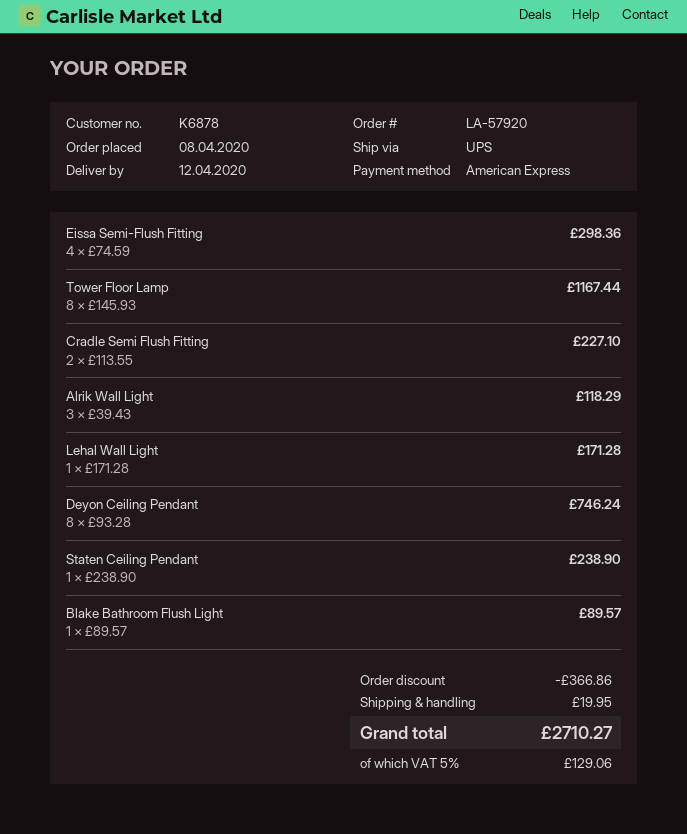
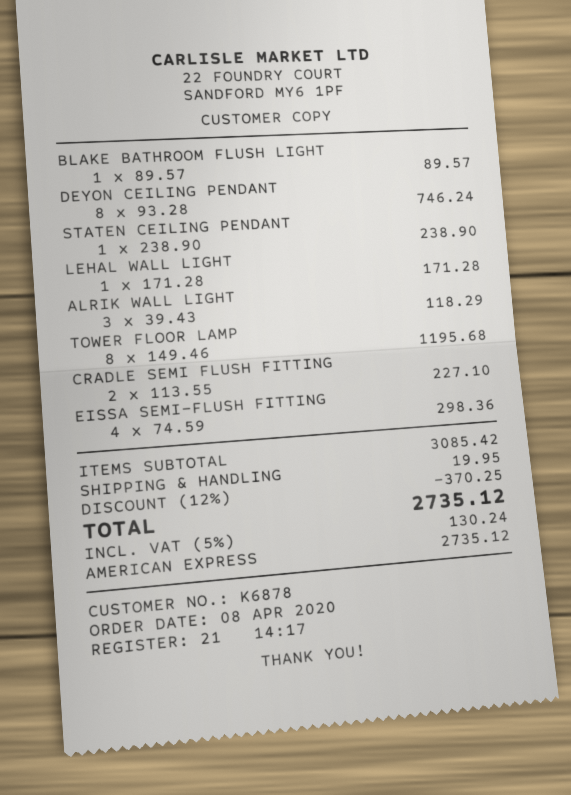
Tower Floor Lamp: 8 x 145.93 = 1167.44 -> 8 x 149.46 = 1195.68
discount: 366.86 -> 370.25
tax: 5% = 129.06 -> 5% = 130.24
total: 2710.27 -> 2735.12

